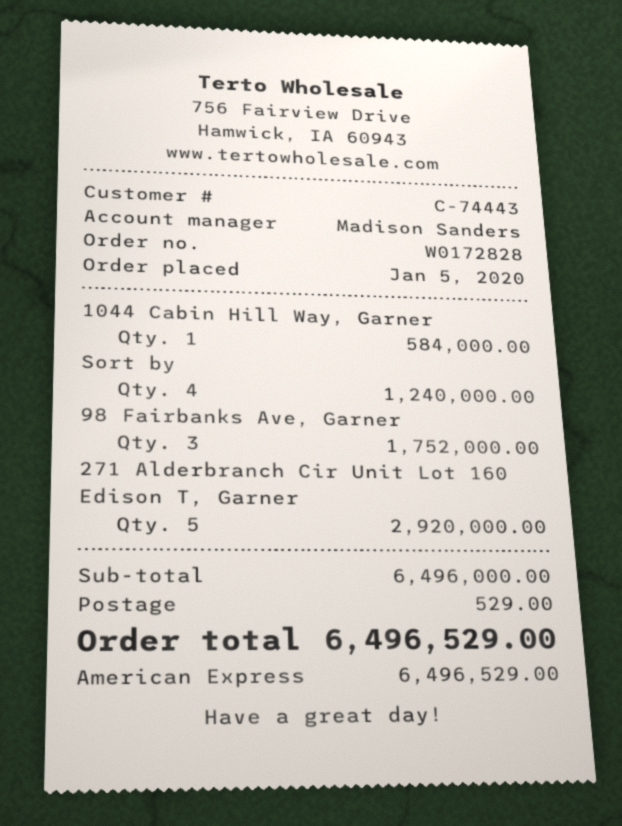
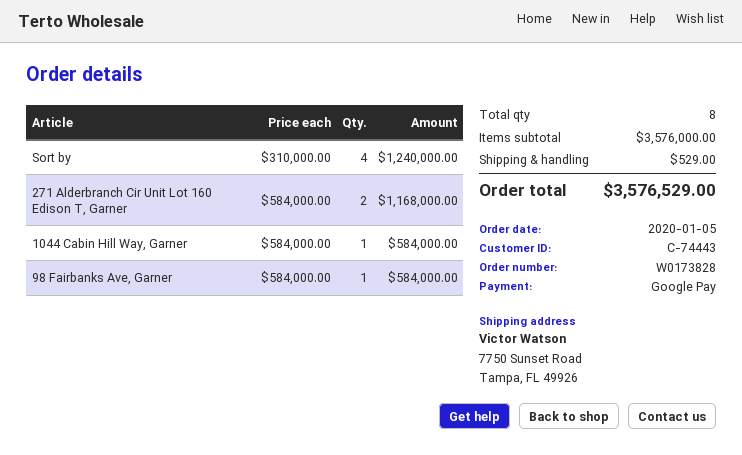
order number: W0172828 -> W0173828
payment method: American Express -> Google Pay
98 Fairbanks Ave, Garner: 3 for 1752000.00 -> 1 for 584000.00
271 Alderbranch Cir Unit Lot 160 Edison T, Garner: 5 for 2920000.00 -> 2 for 1168000.00
subtotal: 6496000.00 -> 3576000.00
total: 6496529.00 -> 3576529.00

